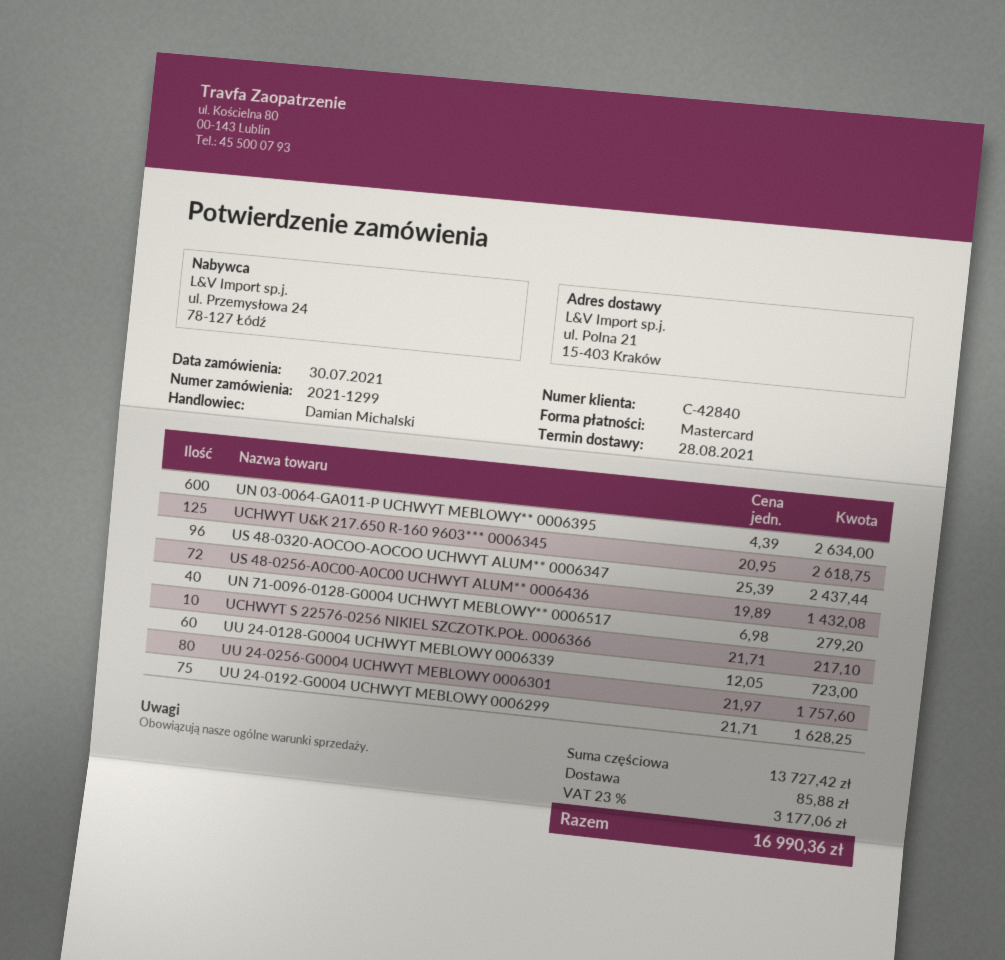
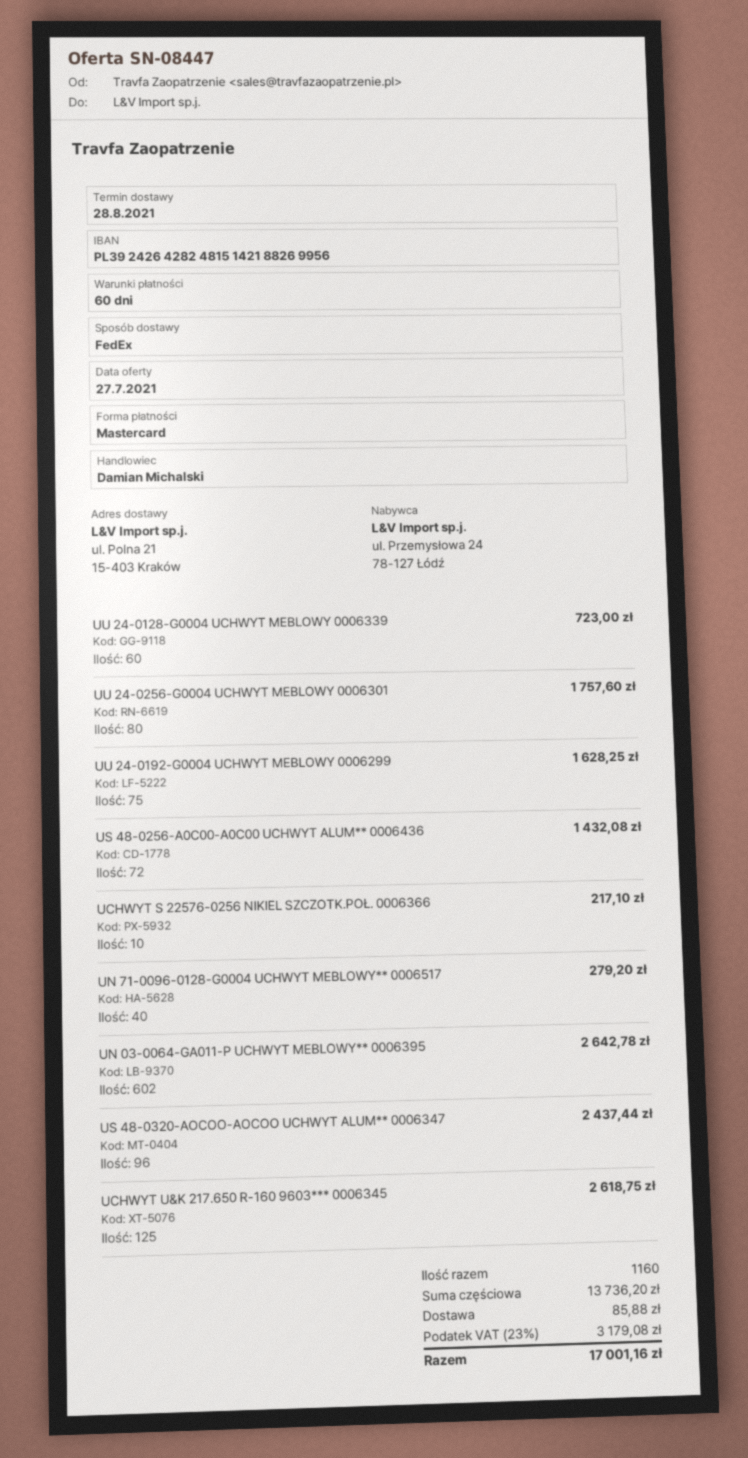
UN 03-0064-GA011-P UCHWYT MEBLOWY** 0006395: 600 for 2634.00 -> 602 for 2642.78
subtotal: 13727.42 -> 13736.20
tax: 23% = 3177.06 -> 23% = 3179.08
total: 16990.36 -> 17001.16

